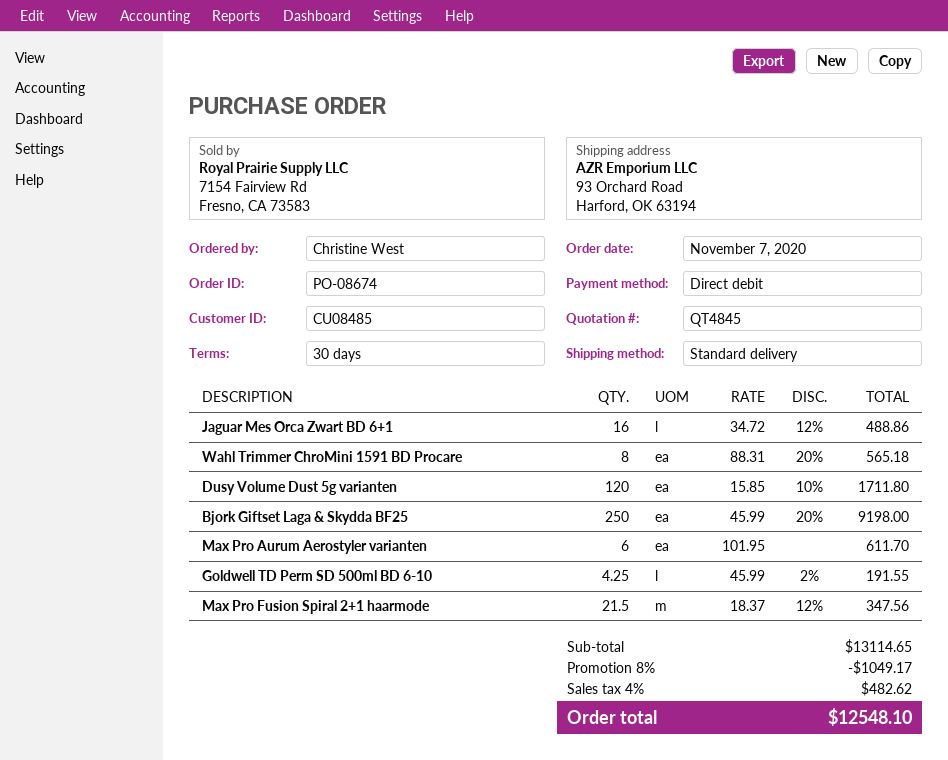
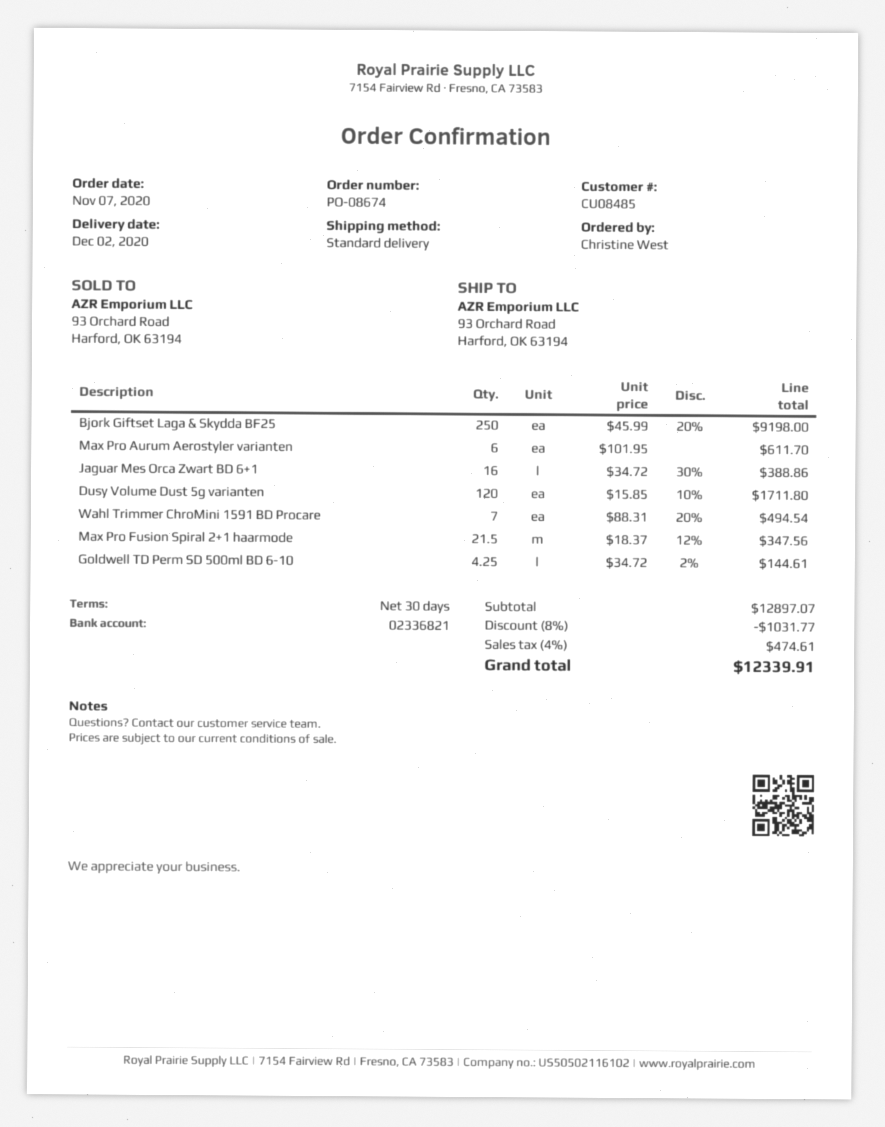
Jaguar Mes Orca Zwart BD 6+1: 16 x 34.72 - 12% = 488.86 -> 16 x 34.72 - 30% = 388.86
Wahl Trimmer ChroMini 1591 BD Procare: 8 x 88.31 - 20% = 565.18 -> 7 x 88.31 - 20% = 494.54
Goldwell TD Perm SD 500ml BD 6-10: 4.25 x 45.99 - 2% = 191.55 -> 4.25 x 34.72 - 2% = 144.61
subtotal: 13114.65 -> 12897.07
discount: 8% = 1049.17 -> 8% = 1031.77
tax: 4% = 482.62 -> 4% = 474.61
total: 12548.10 -> 12339.91

